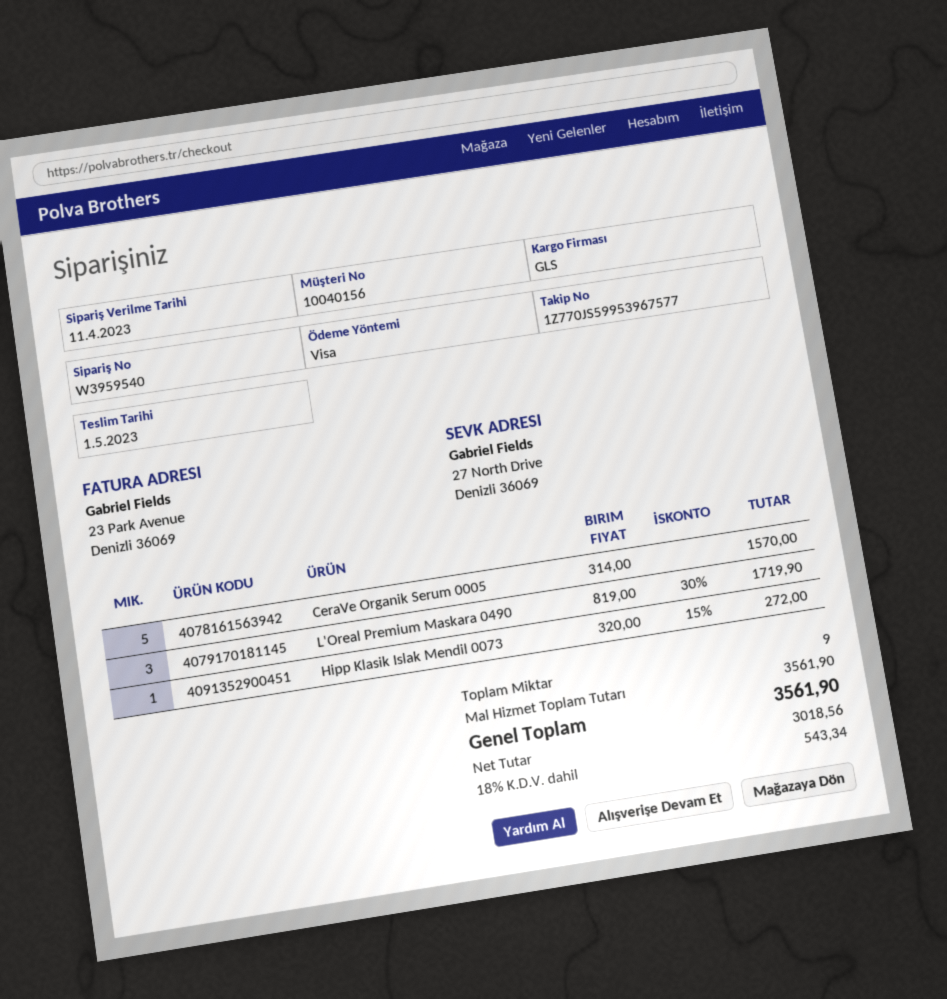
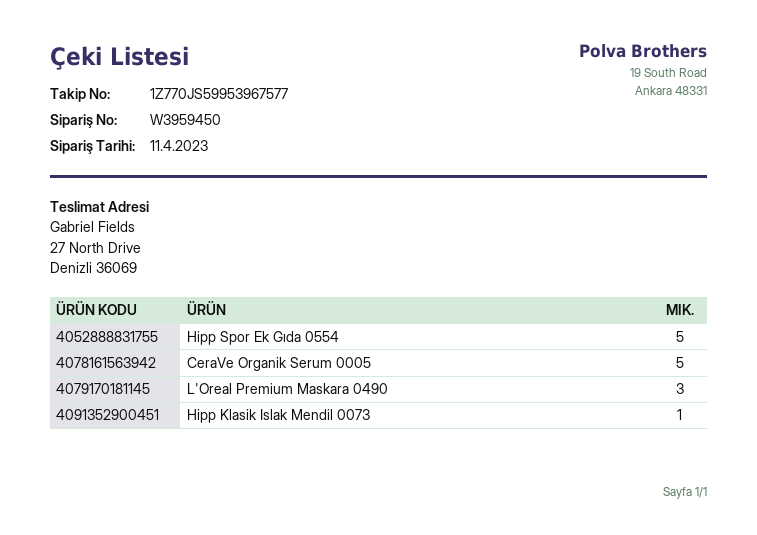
order number: W3959540 -> W3959450
Hipp Spor Ek Gıda 0554: none -> 5

